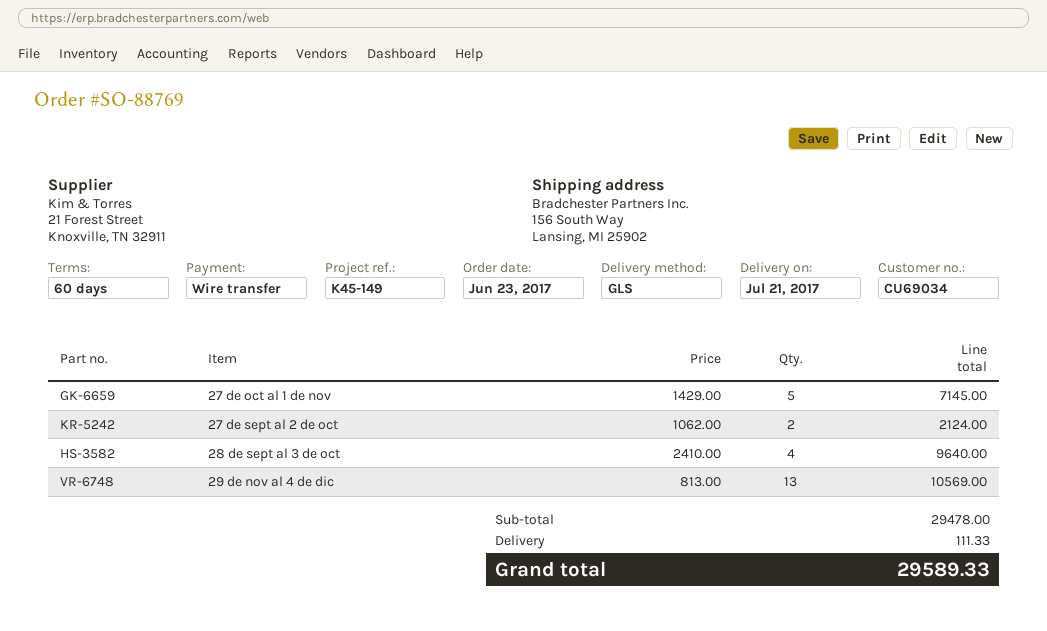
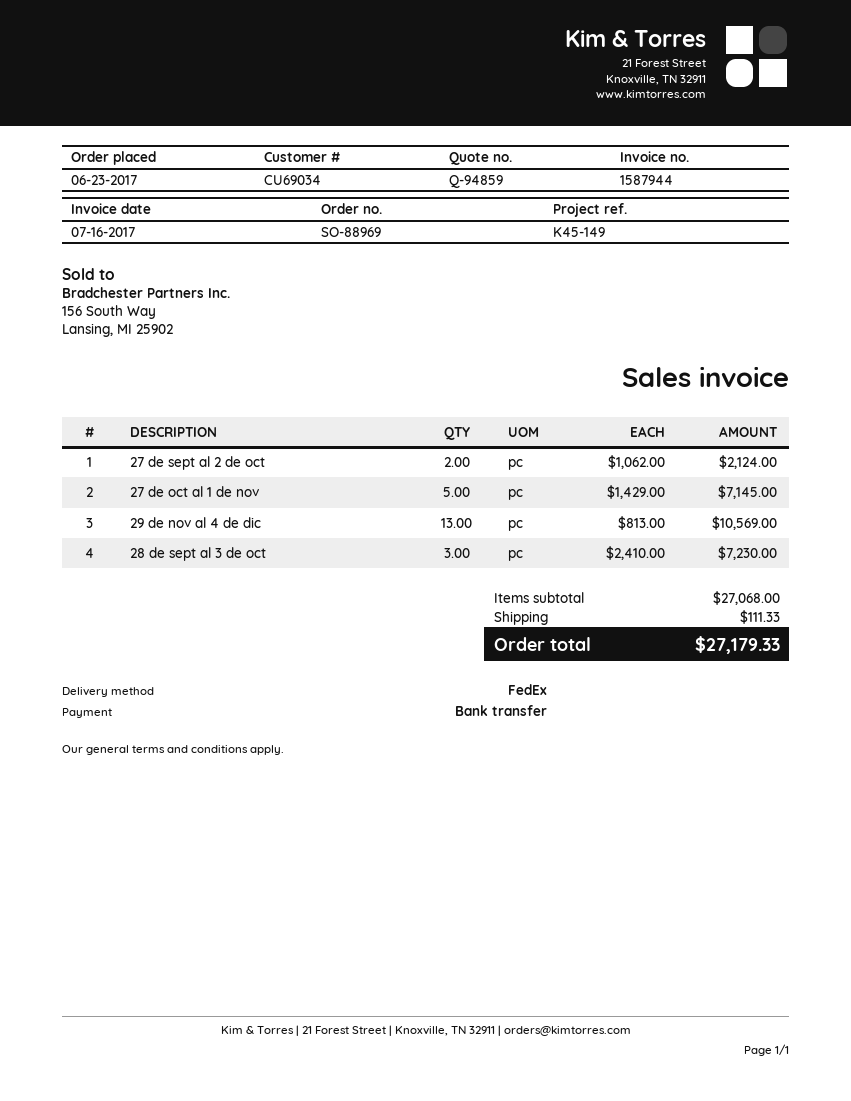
order number: SO-88769 -> SO-88969
shipping method: GLS -> FedEx
28 de sept al 3 de oct: 4 x 2410.00 = 9640.00 -> 3 x 2410.00 = 7230.00
subtotal: 29478.00 -> 27068.00
total: 29589.33 -> 27179.33

